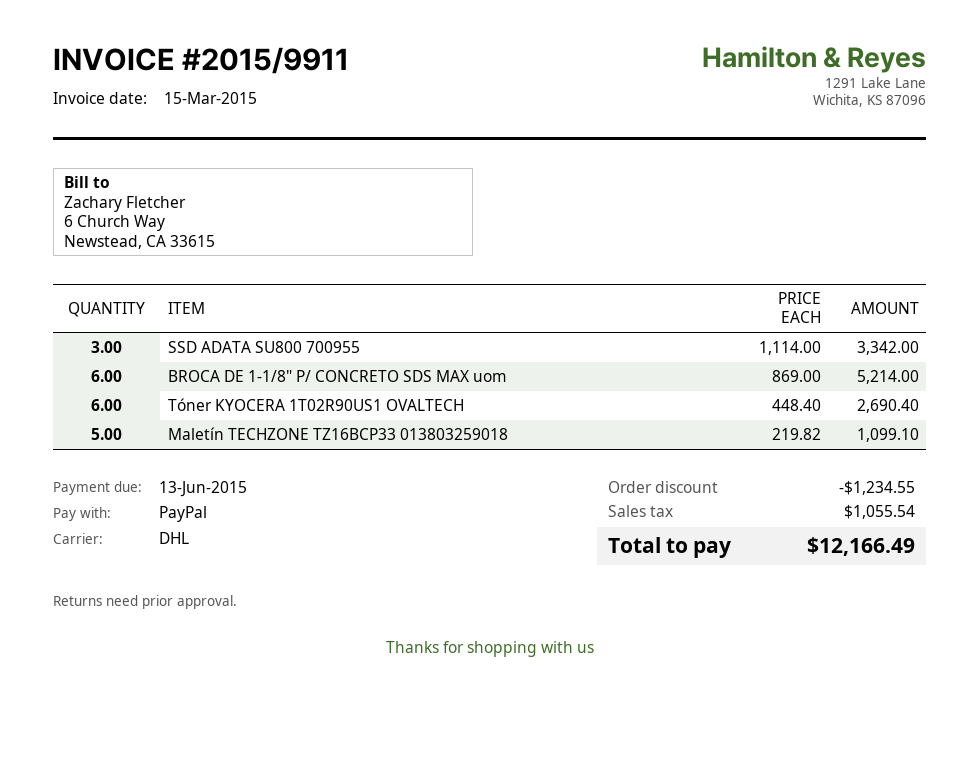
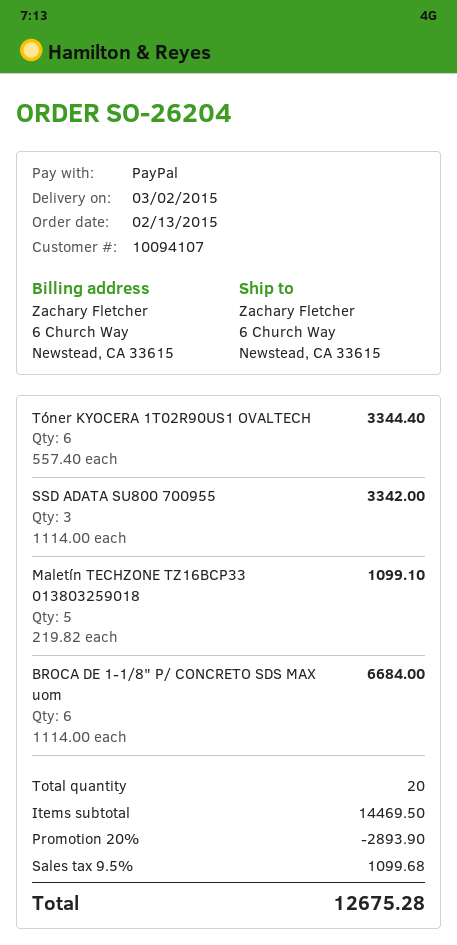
BROCA DE 1-1/8" P/ CONCRETO SDS MAX uom: 6 x 869.00 = 5214.00 -> 6 x 1114.00 = 6684.00
Tóner KYOCERA 1T02R90US1 OVALTECH: 6 x 448.40 = 2690.40 -> 6 x 557.40 = 3344.40
discount: 1234.55 -> 2893.90
tax: 1055.54 -> 1099.68
total: 12166.49 -> 12675.28

